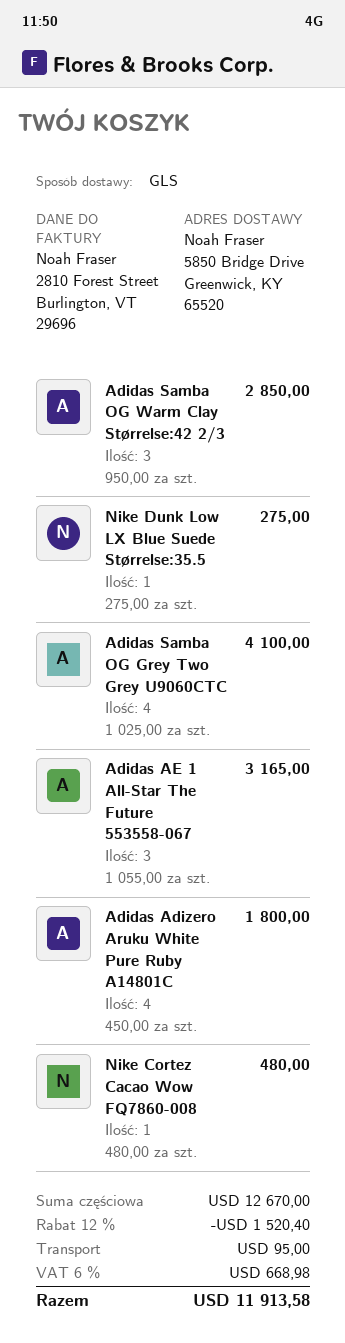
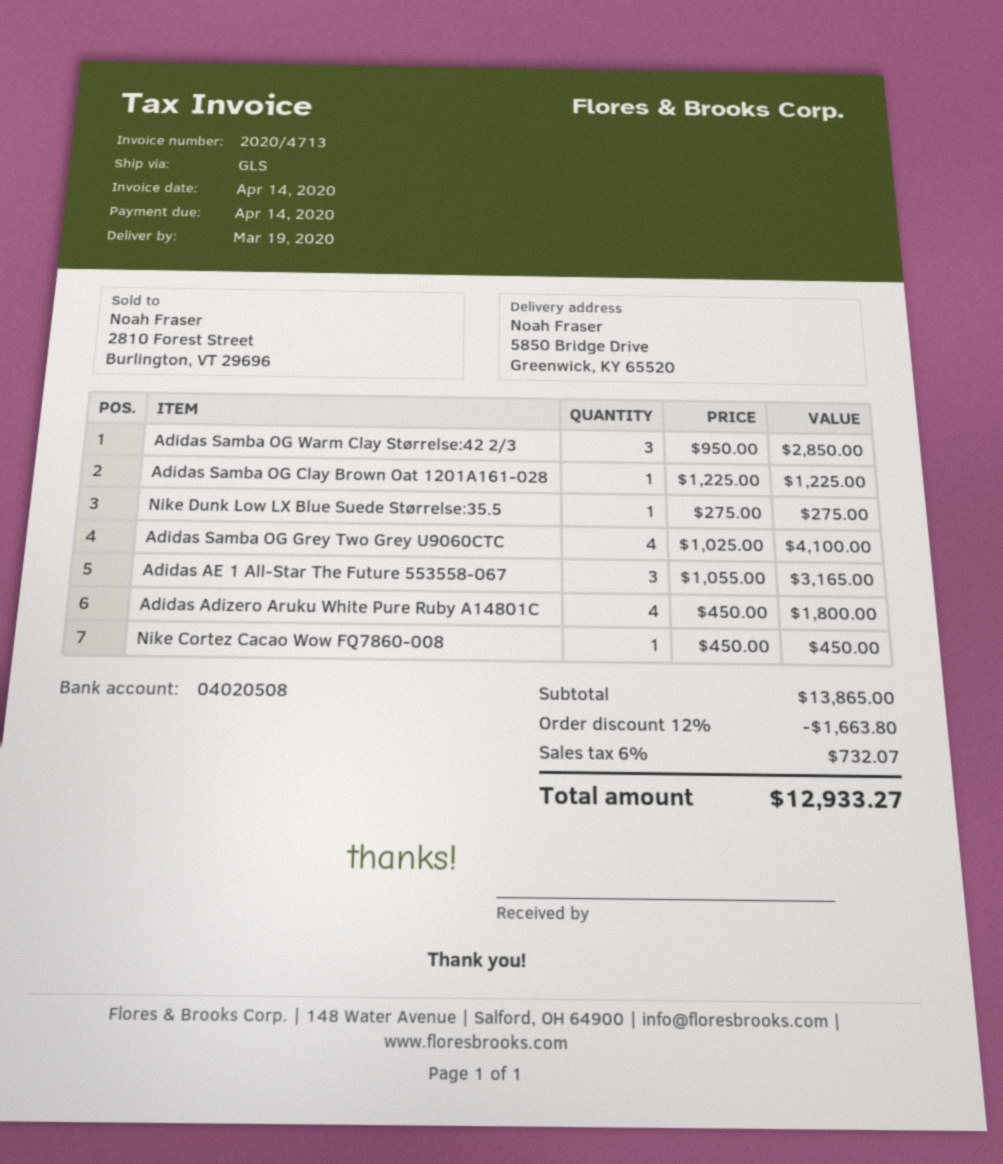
Nike Cortez Cacao Wow FQ7860-008: 1 x 480.00 = 480.00 -> 1 x 450.00 = 450.00
Adidas Samba OG Clay Brown Oat 1201A161-028: none -> 1 x 1225.00 = 1225.00
subtotal: 12670.00 -> 13865.00
discount: 12% = 1520.40 -> 12% = 1663.80
shipping: 95.00 -> none
tax: 6% = 668.98 -> 6% = 732.07
total: 11913.58 -> 12933.27

